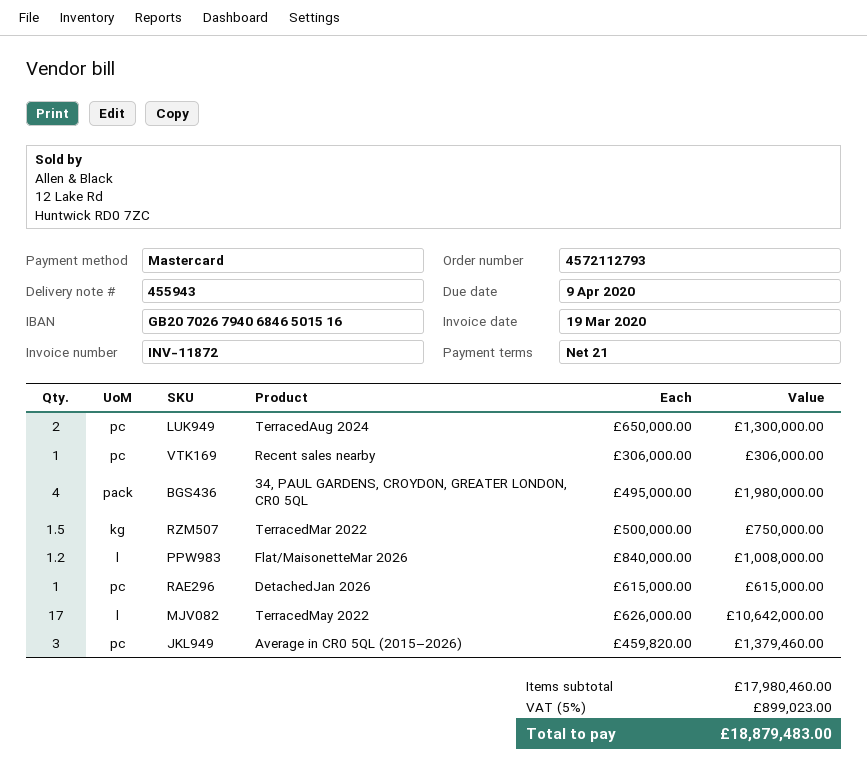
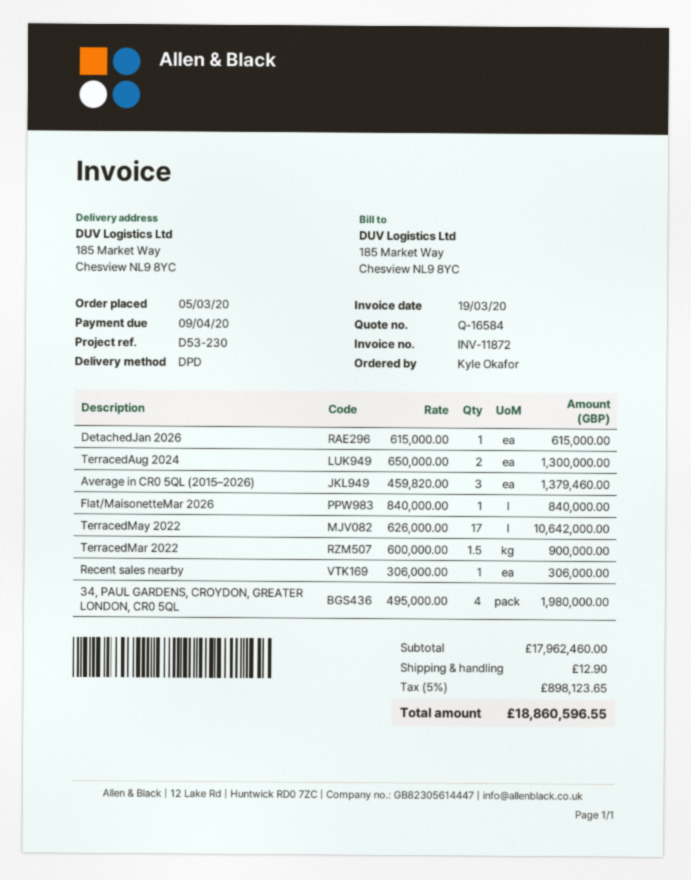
TerracedMar 2022: 1.5 x 500000.00 = 750000.00 -> 1.5 x 600000.00 = 900000.00
Flat/MaisonetteMar 2026: 1.2 x 840000.00 = 1008000.00 -> 1 x 840000.00 = 840000.00
subtotal: 17980460.00 -> 17962460.00
shipping: none -> 12.90
tax: 5% = 899023.00 -> 5% = 898123.65
total: 18879483.00 -> 18860596.55

